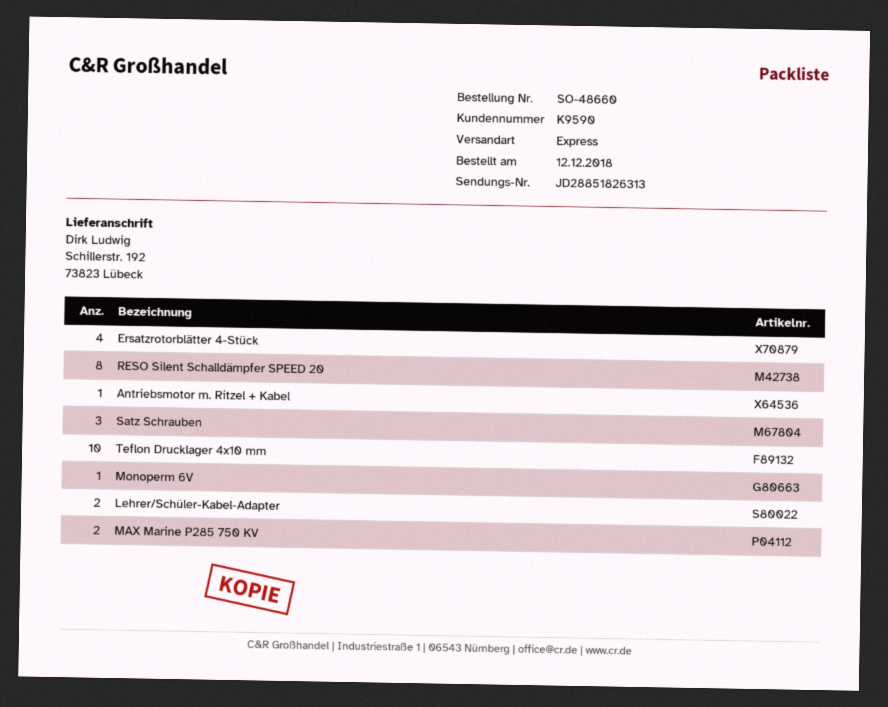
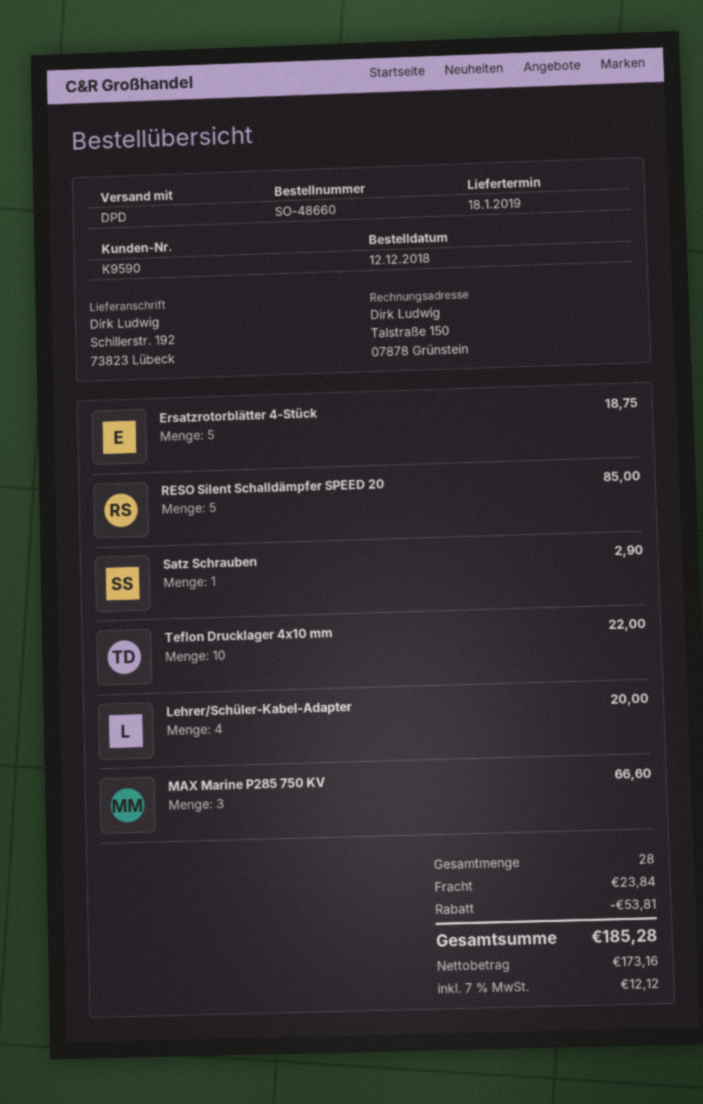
shipping method: express -> DPD
Ersatzrotorblätter 4-Stück: 4 -> 5
RESO Silent Schalldämpfer SPEED 20: 8 -> 5
Antriebsmotor m. Ritzel + Kabel: 1 -> none
Satz Schrauben: 3 -> 1
Monoperm 6V: 1 -> none
Lehrer/Schüler-Kabel-Adapter: 2 -> 4
MAX Marine P285 750 KV: 2 -> 3

